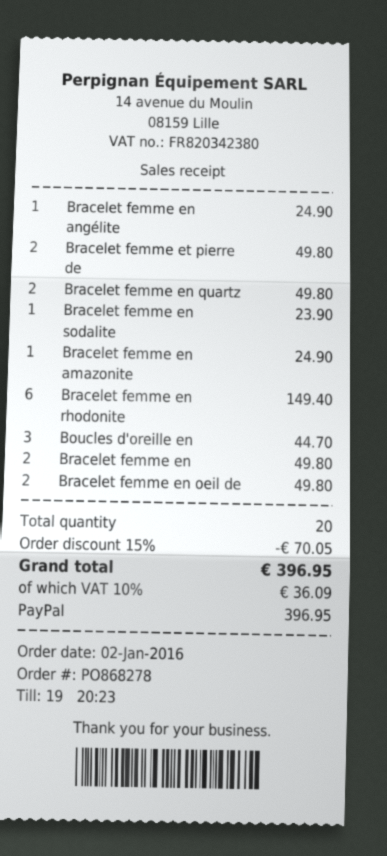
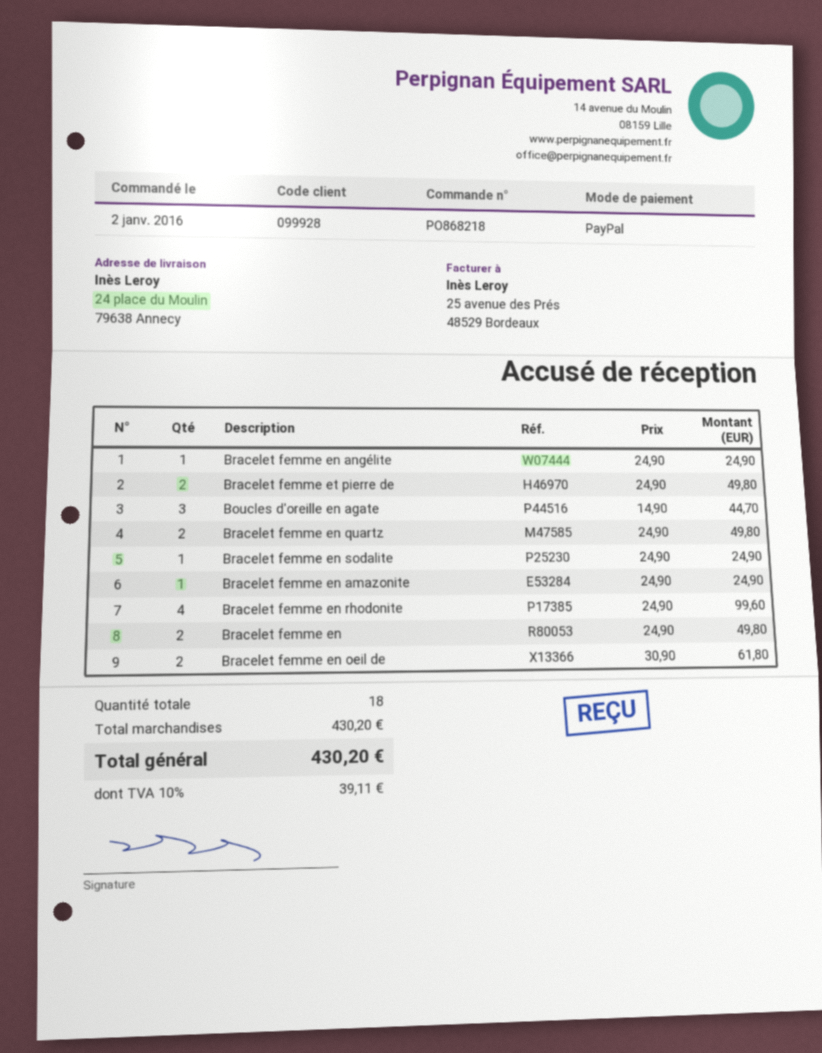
order number: PO868278 -> PO868218
Bracelet femme en sodalite: 1 for 23.90 -> 1 for 24.90
Bracelet femme en rhodonite: 6 for 149.40 -> 4 for 99.60
Boucles d'oreille en: 3 for 44.70 -> none
Bracelet femme en oeil de: 2 for 49.80 -> 2 for 61.80
Boucles d'oreille en agate: none -> 3 for 44.70
total quantity: 20 -> 18
discount: 15% = 70.05 -> none
tax: 10% = 36.09 -> 10% = 39.11
total: 396.95 -> 430.20

